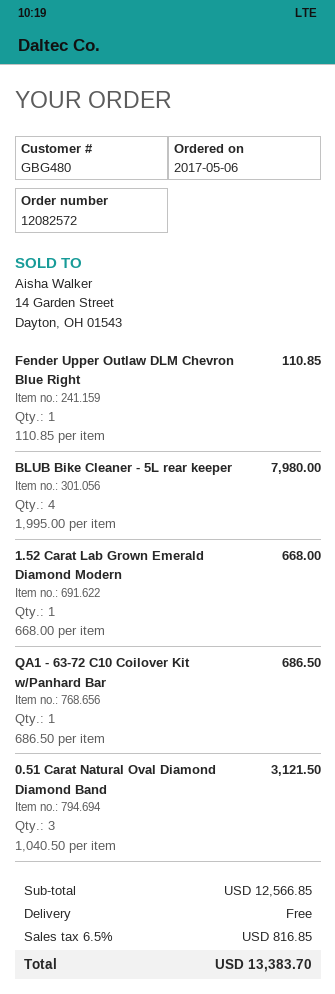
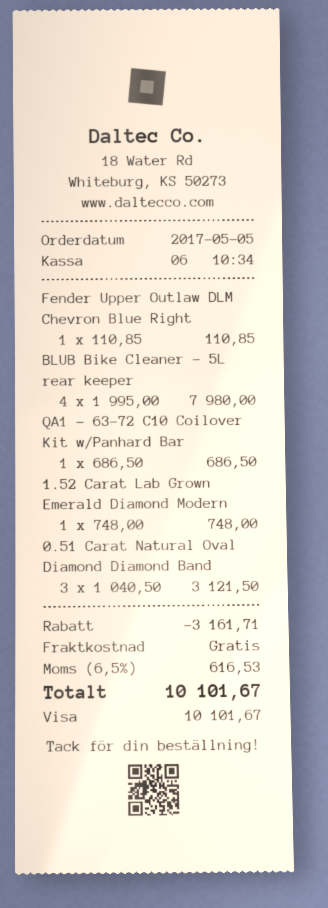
order date: 2017-05-06 -> 2017-05-05
1.52 Carat Lab Grown Emerald Diamond Modern: 1 x 668.00 = 668.00 -> 1 x 748.00 = 748.00
discount: none -> 3161.71
tax: 6.5% = 816.85 -> 6.5% = 616.53
total: 13383.70 -> 10101.67

